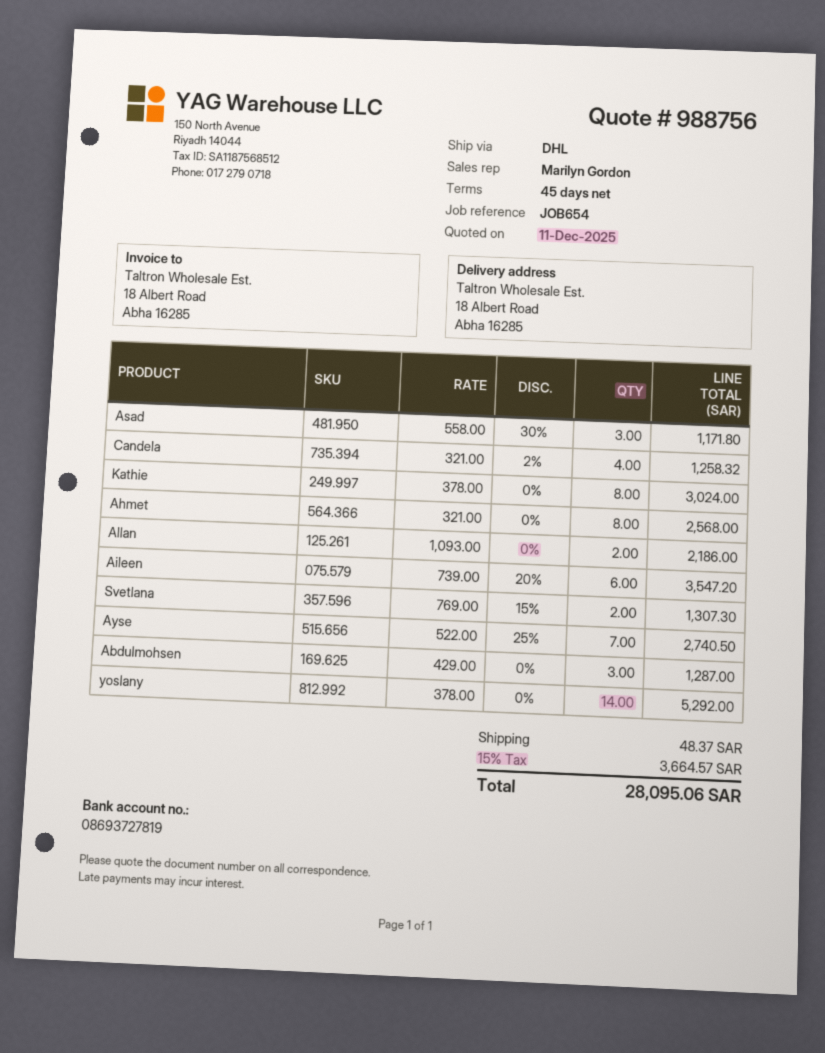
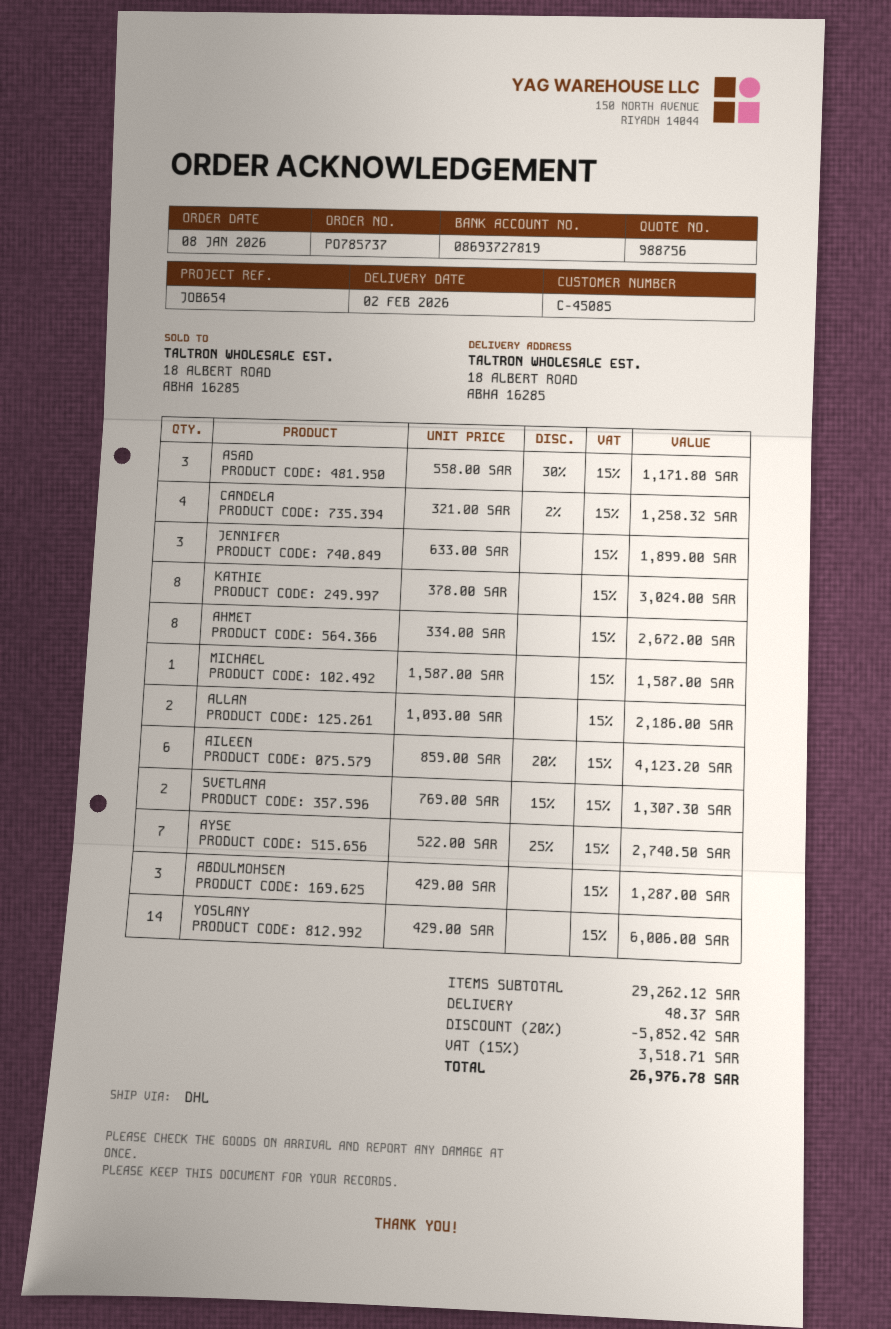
Ahmet: 8 x 321.00 = 2568.00 -> 8 x 334.00 = 2672.00
Aileen: 6 x 739.00 - 20% = 3547.20 -> 6 x 859.00 - 20% = 4123.20
yoslany: 14 x 378.00 = 5292.00 -> 14 x 429.00 = 6006.00
JENNIFER: none -> 3 x 633.00 = 1899.00
MICHAEL: none -> 1 x 1587.00 = 1587.00
discount: none -> 20% = 5852.42
tax: 15% = 3664.57 -> 15% = 3518.71
total: 28095.06 -> 26976.78

